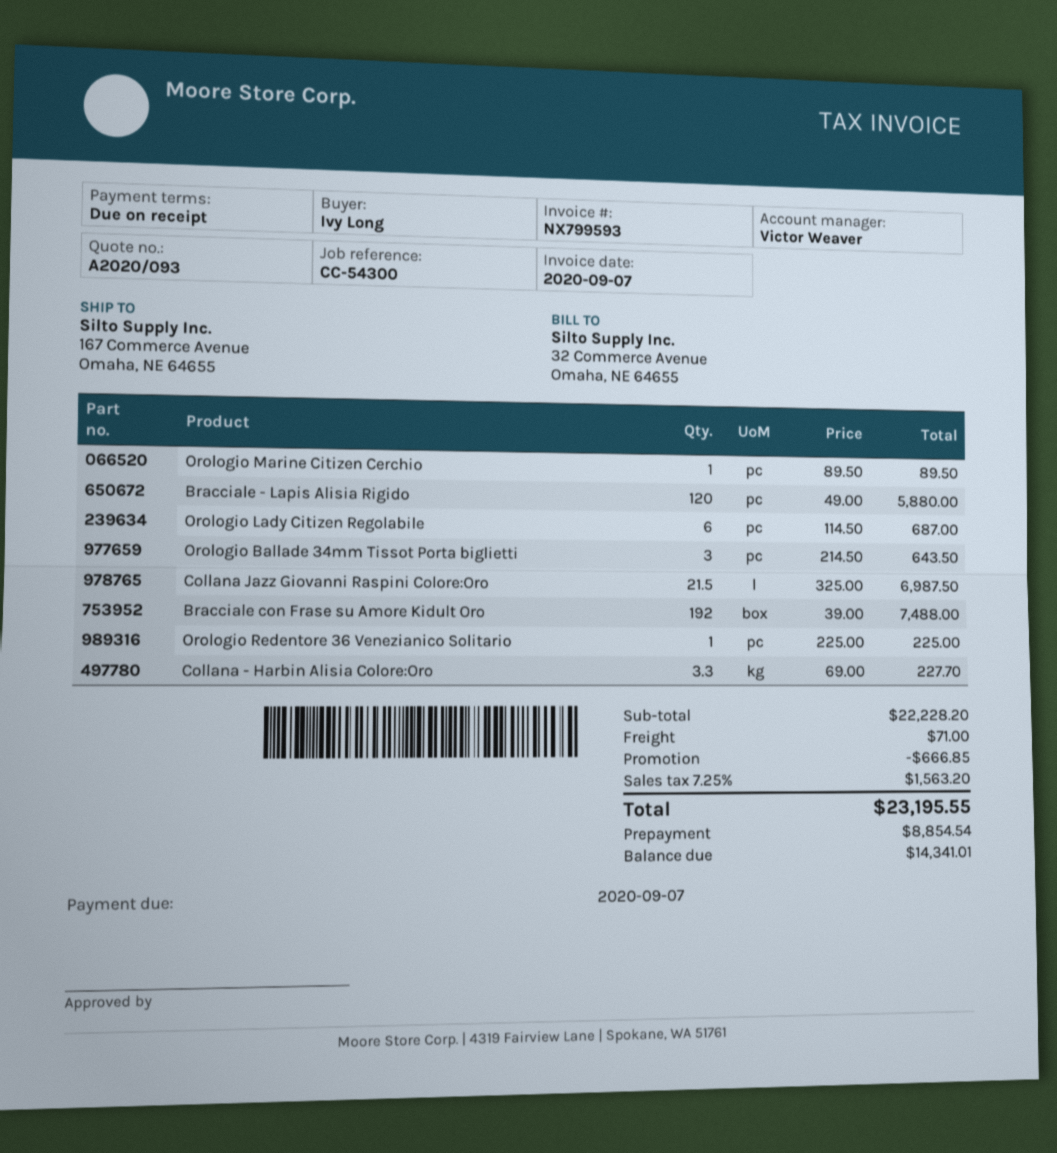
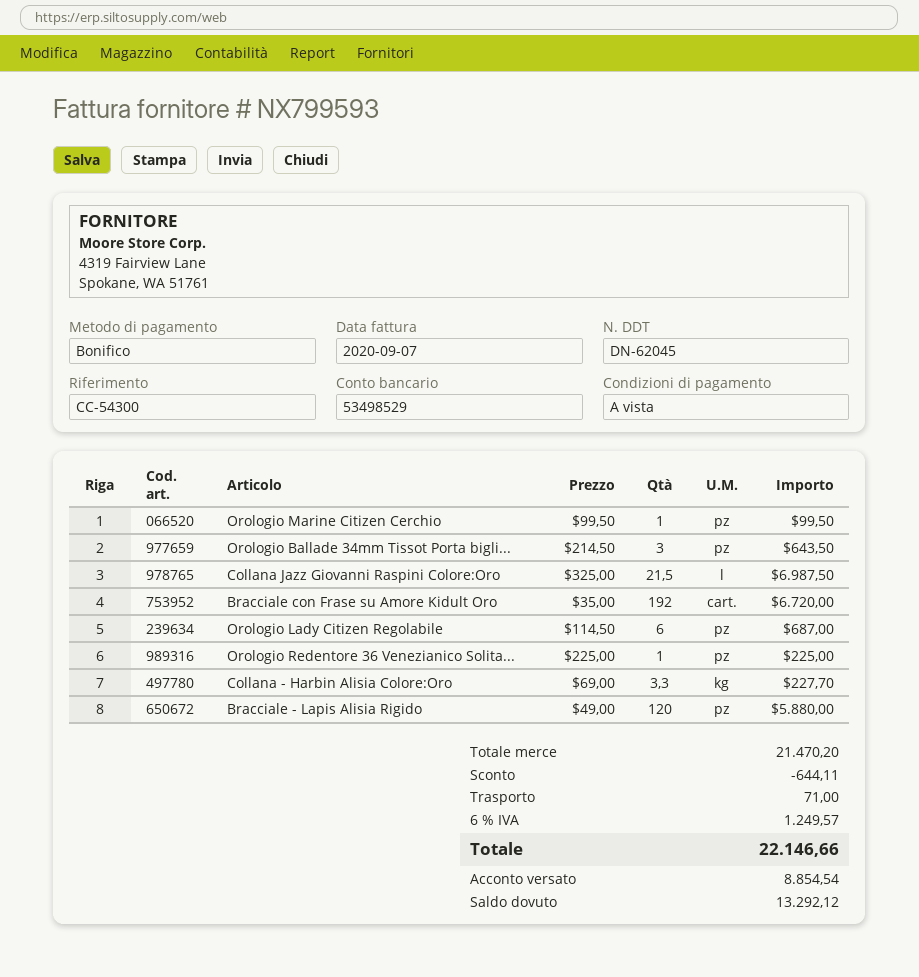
Orologio Marine Citizen Cerchio: 1 x 89.50 = 89.50 -> 1 x 99.50 = 99.50
Bracciale con Frase su Amore Kidult Oro: 192 x 39.00 = 7488.00 -> 192 x 35.00 = 6720.00
subtotal: 22228.20 -> 21470.20
discount: 666.85 -> 644.11
tax: 7.25% = 1563.20 -> 6% = 1249.57
total: 23195.55 -> 22146.66
balance: 14341.01 -> 13292.12

